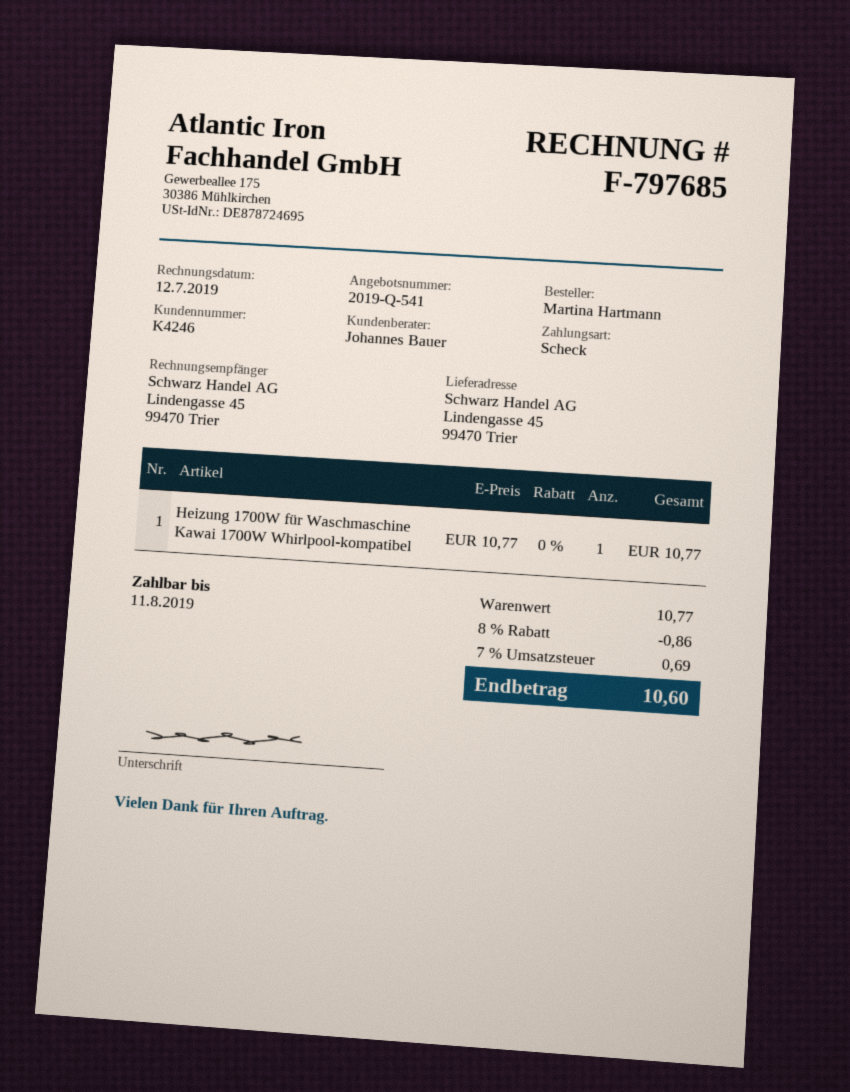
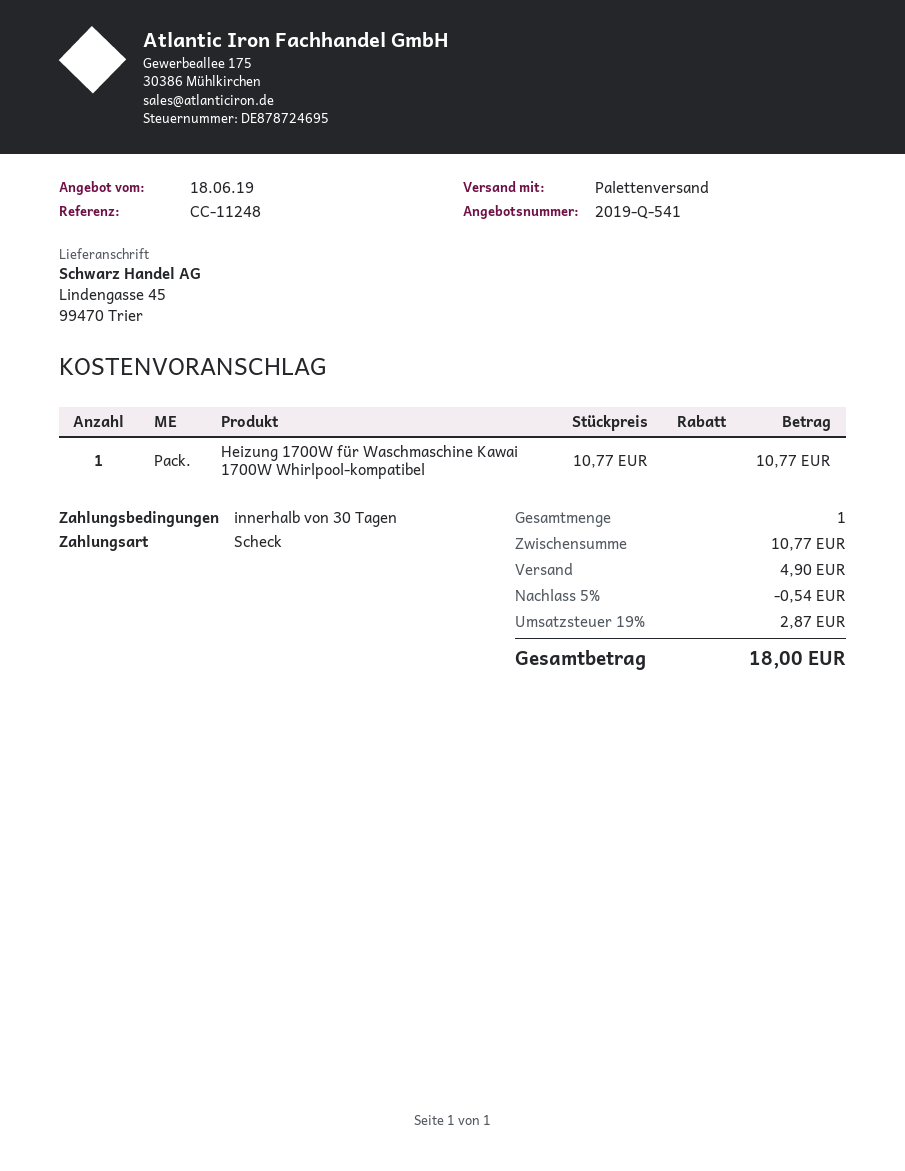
discount: 8% = 0.86 -> 5% = 0.54
shipping: none -> 4.90
tax: 7% = 0.69 -> 19% = 2.87
total: 10.60 -> 18.00

